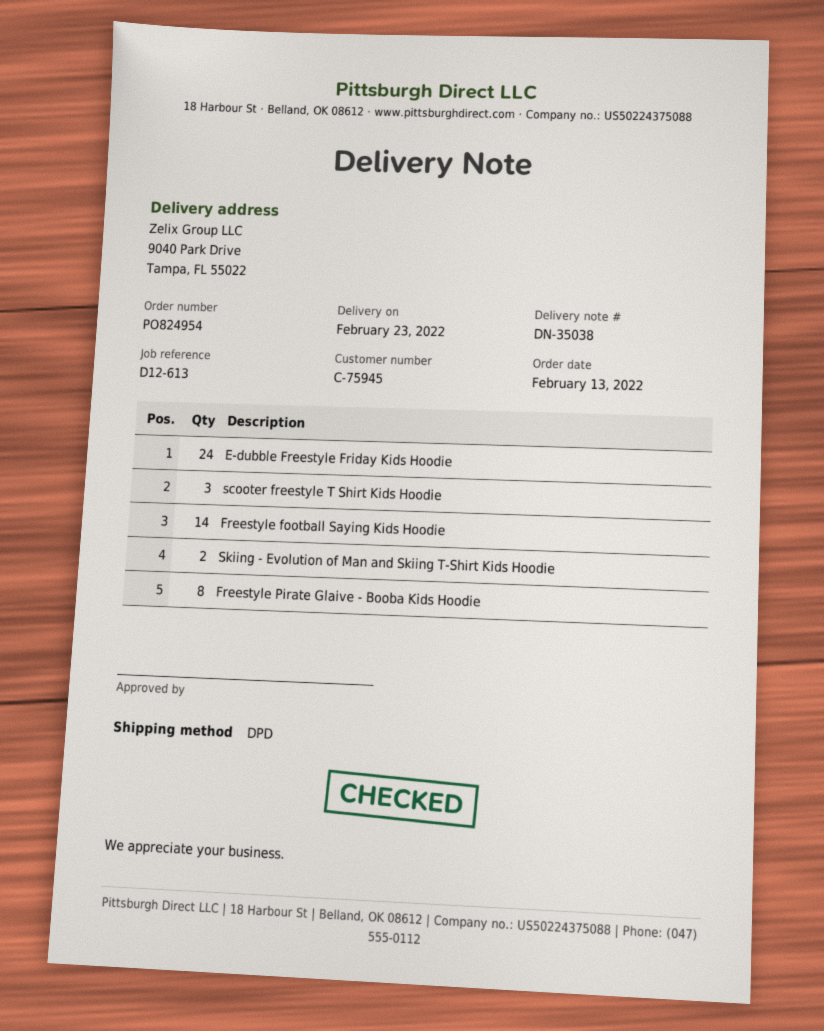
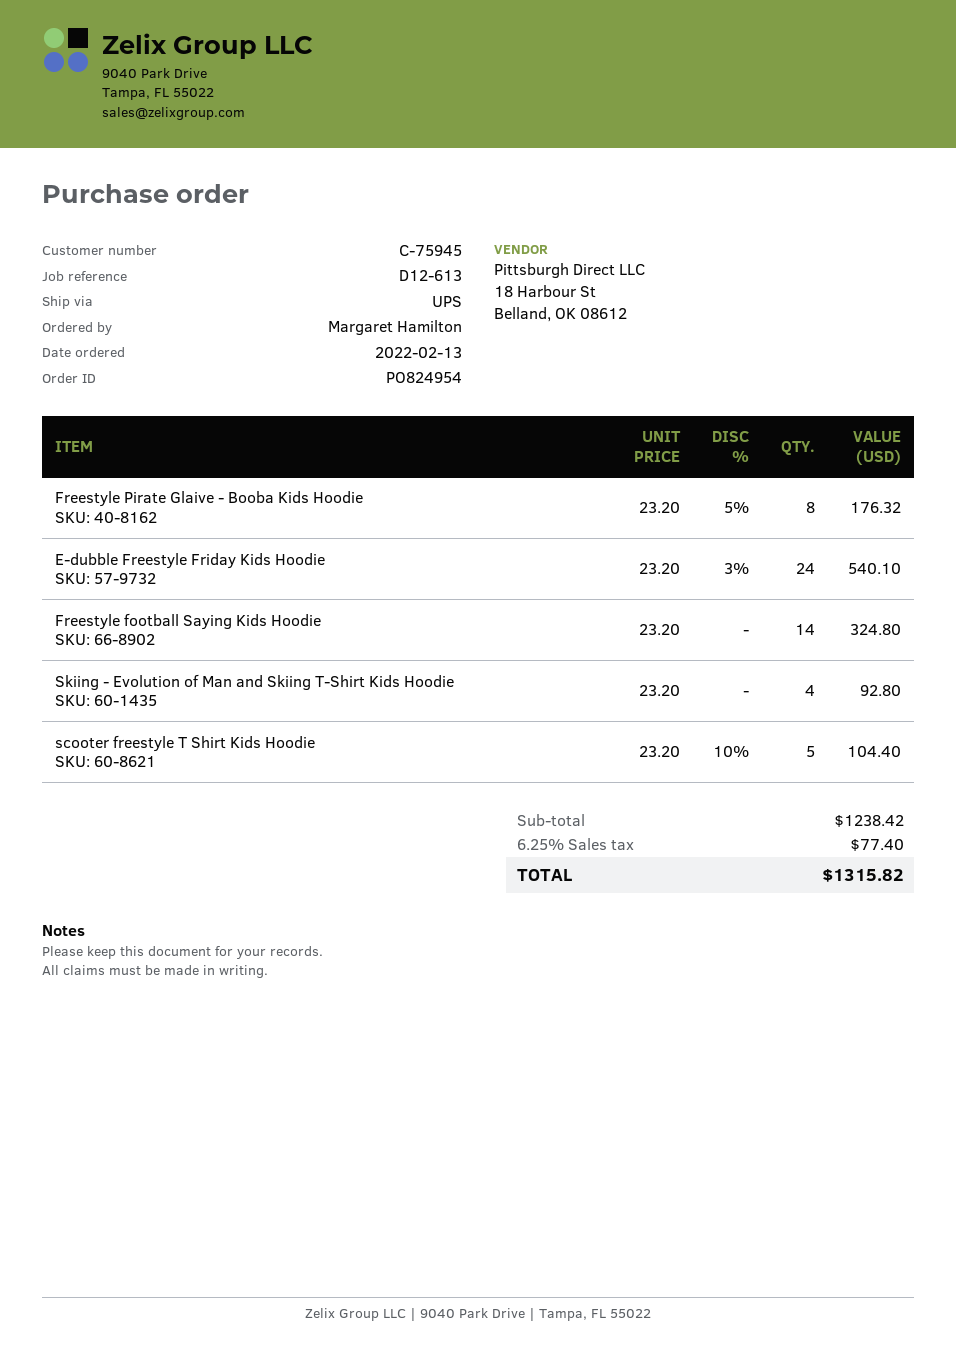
shipping method: DPD -> UPS
scooter freestyle T Shirt Kids Hoodie: 3 -> 5
Skiing - Evolution of Man and Skiing T-Shirt Kids Hoodie: 2 -> 4

